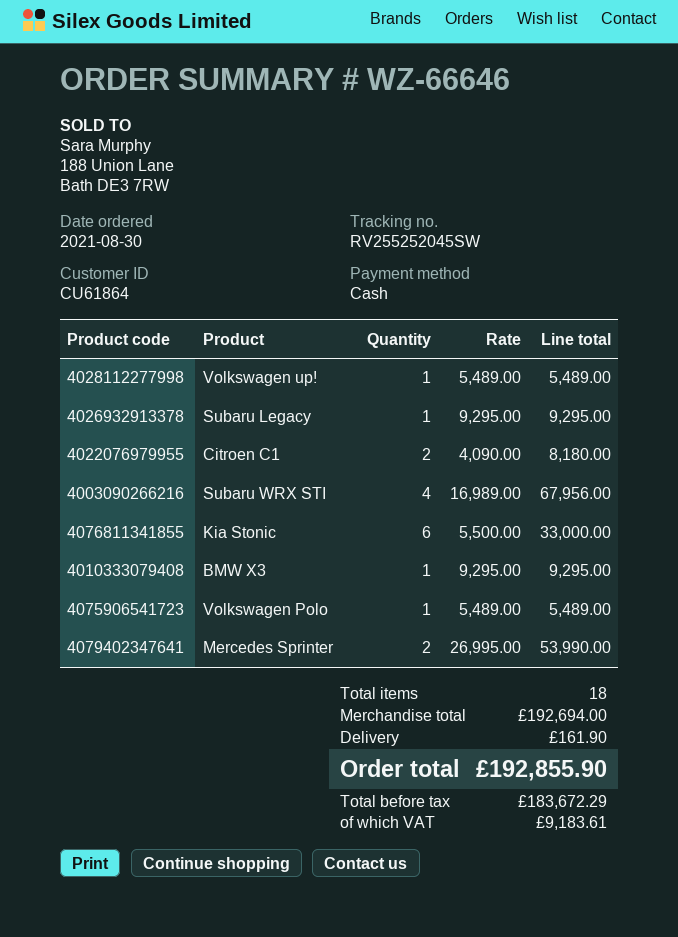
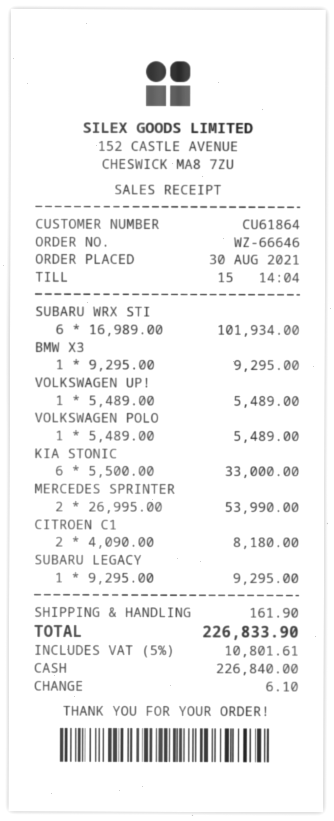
Subaru WRX STI: 4 x 16989.00 = 67956.00 -> 6 x 16989.00 = 101934.00
tax: 9183.61 -> 10801.61
total: 192855.90 -> 226833.90

